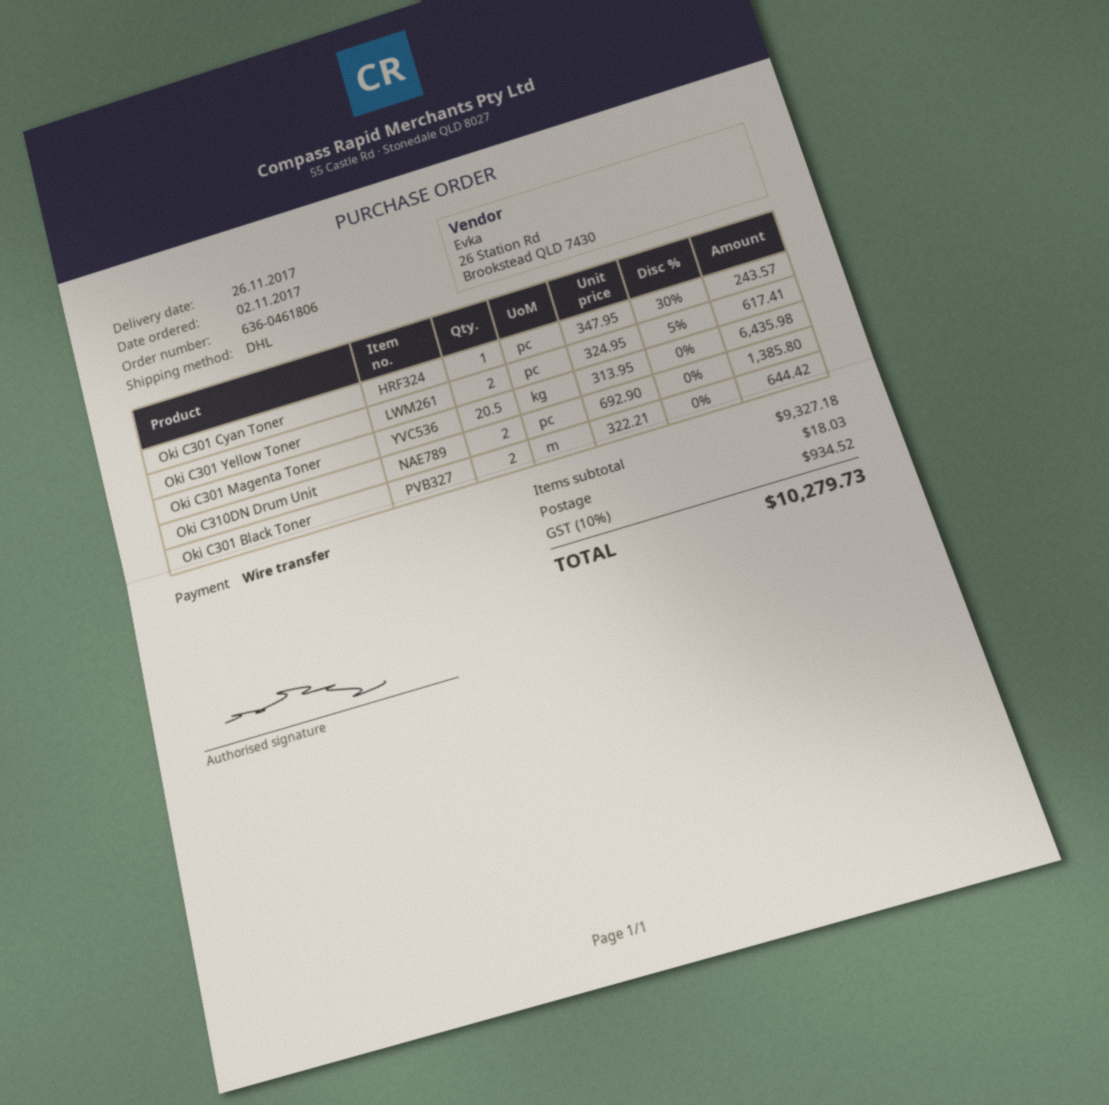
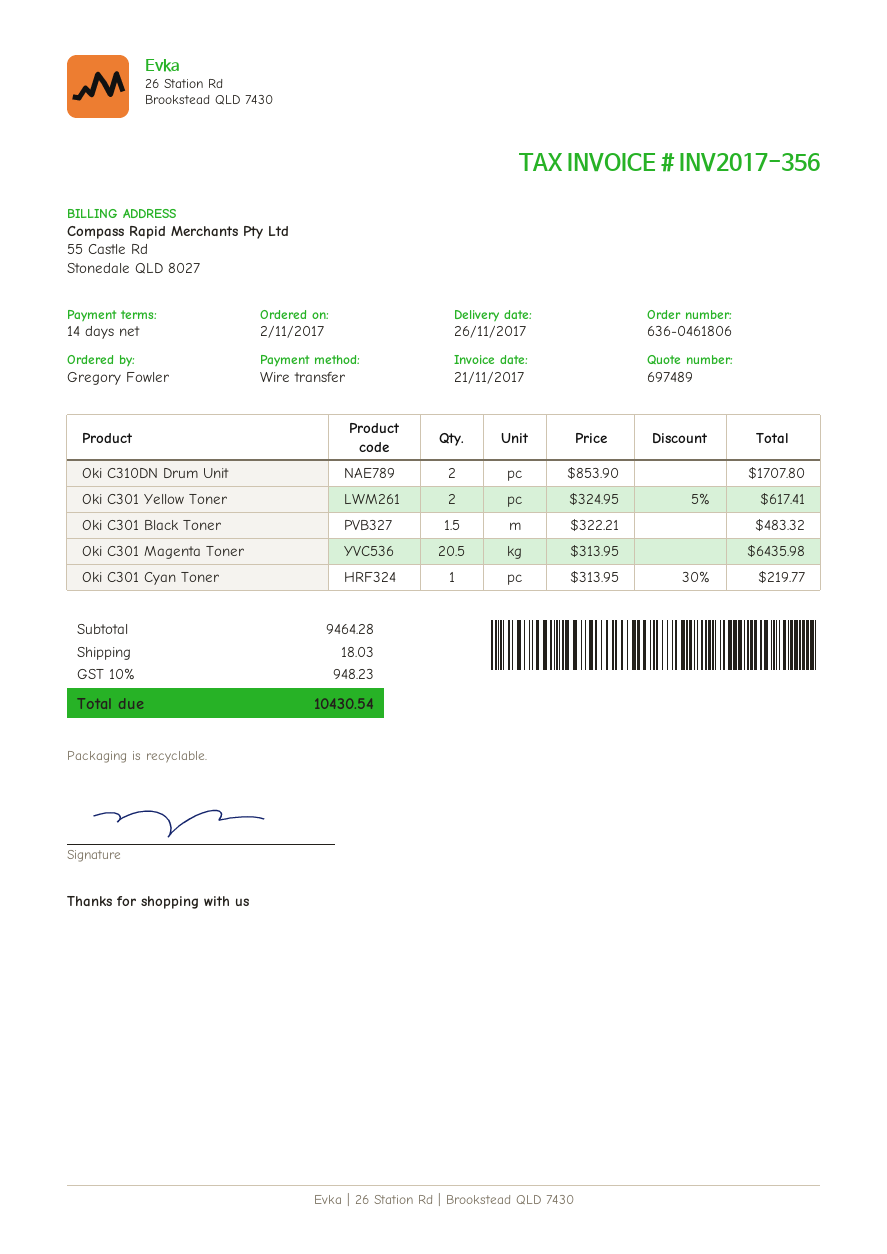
Oki C301 Cyan Toner: 1 x 347.95 - 30% = 243.57 -> 1 x 313.95 - 30% = 219.77
Oki C310DN Drum Unit: 2 x 692.90 = 1385.80 -> 2 x 853.90 = 1707.80
Oki C301 Black Toner: 2 x 322.21 = 644.42 -> 1.5 x 322.21 = 483.32
subtotal: 9327.18 -> 9464.28
tax: 10% = 934.52 -> 10% = 948.23
total: 10279.73 -> 10430.54

